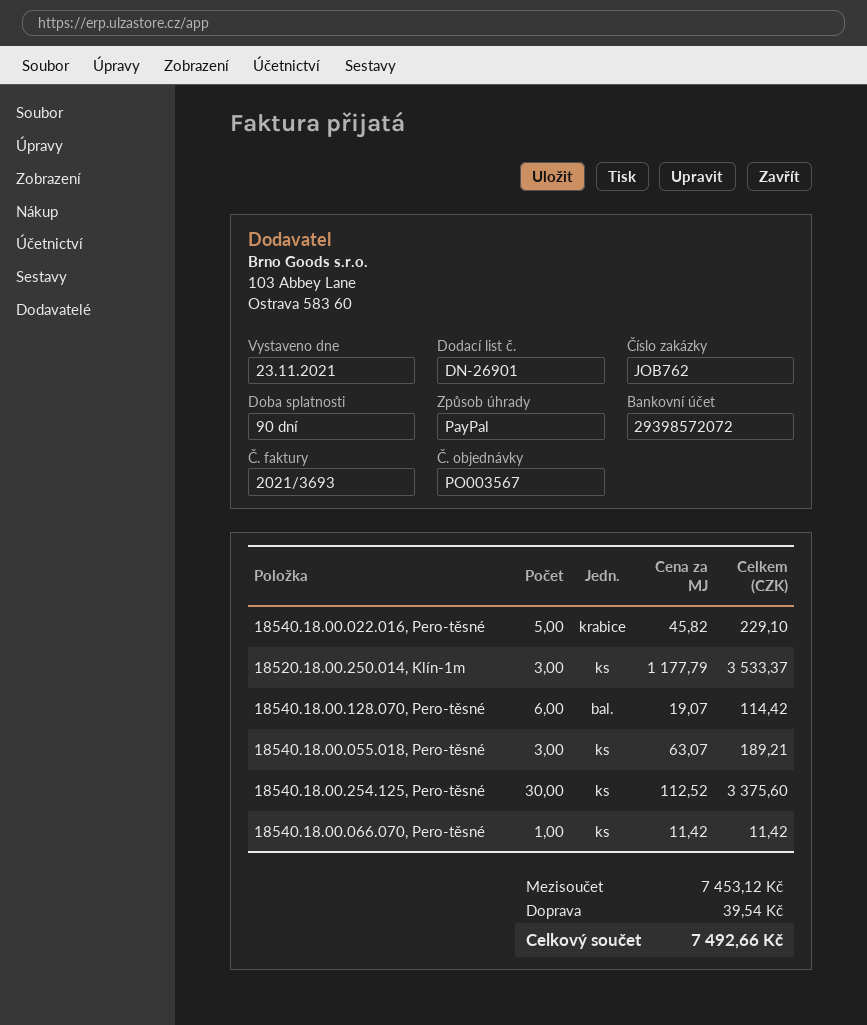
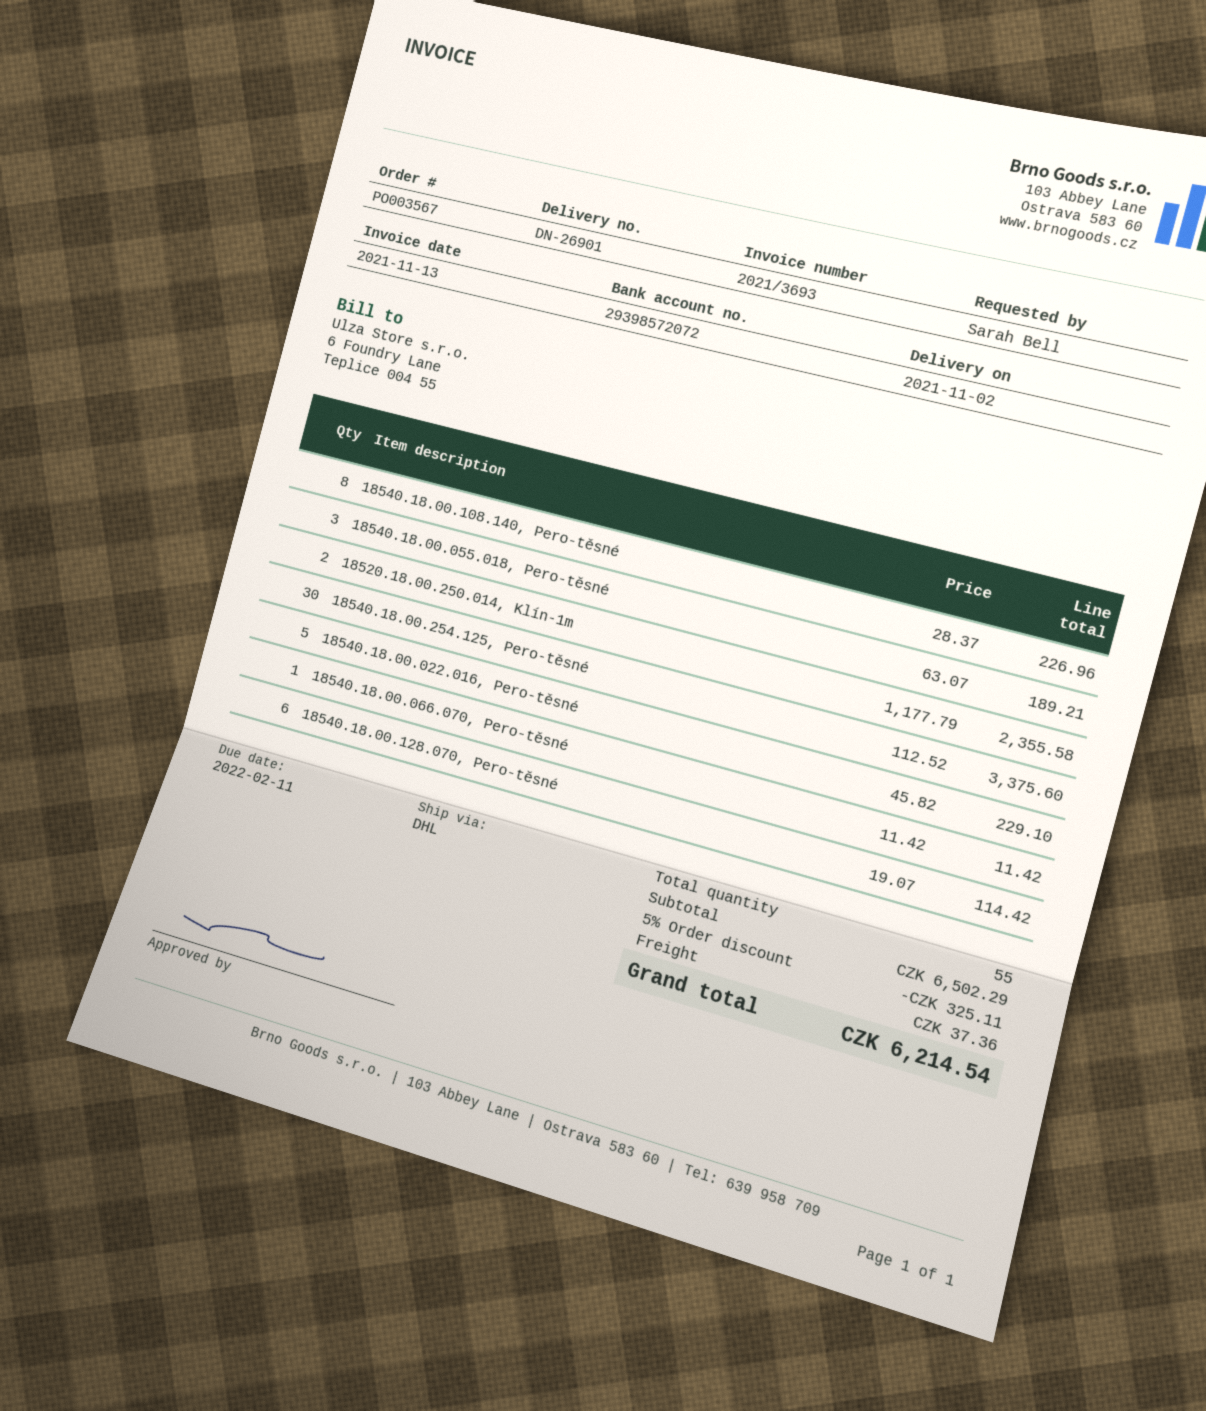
invoice date: 2021-11-23 -> 2021-11-13
18520.18.00.250.014, Klín-1m: 3 x 1177.79 = 3533.37 -> 2 x 1177.79 = 2355.58
18540.18.00.108.140, Pero-těsné: none -> 8 x 28.37 = 226.96
subtotal: 7453.12 -> 6502.29
discount: none -> 5% = 325.11
shipping: 39.54 -> 37.36
total: 7492.66 -> 6214.54

